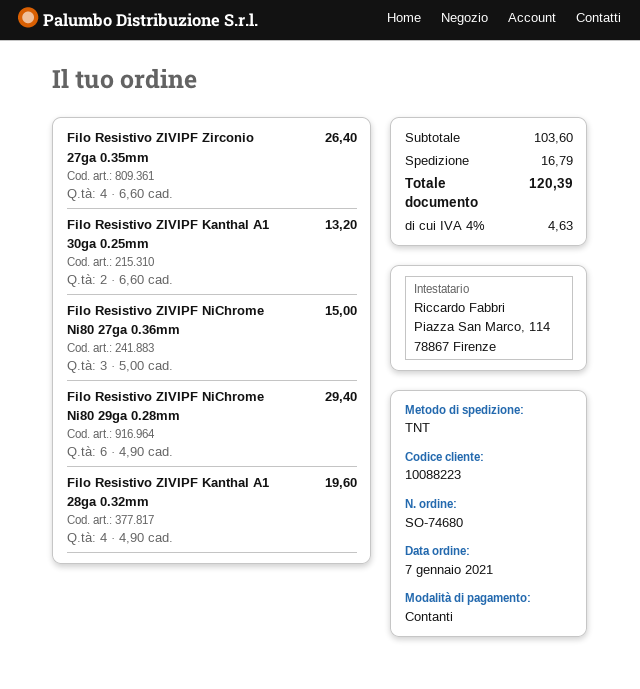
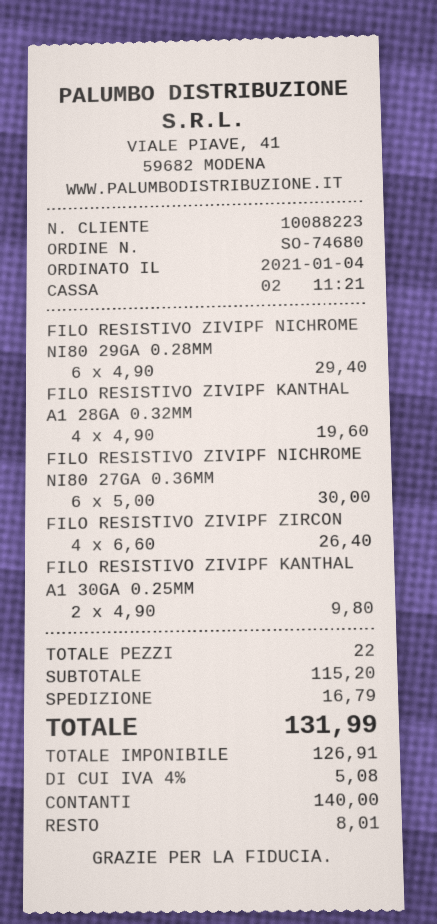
order date: 2021-01-07 -> 2021-01-04
Filo Resistivo ZIVIPF Kanthal A1 30ga 0.25mm: 2 x 6.60 = 13.20 -> 2 x 4.90 = 9.80
Filo Resistivo ZIVIPF NiChrome Ni80 27ga 0.36mm: 3 x 5.00 = 15.00 -> 6 x 5.00 = 30.00
subtotal: 103.60 -> 115.20
tax: 4% = 4.63 -> 4% = 5.08
total: 120.39 -> 131.99

